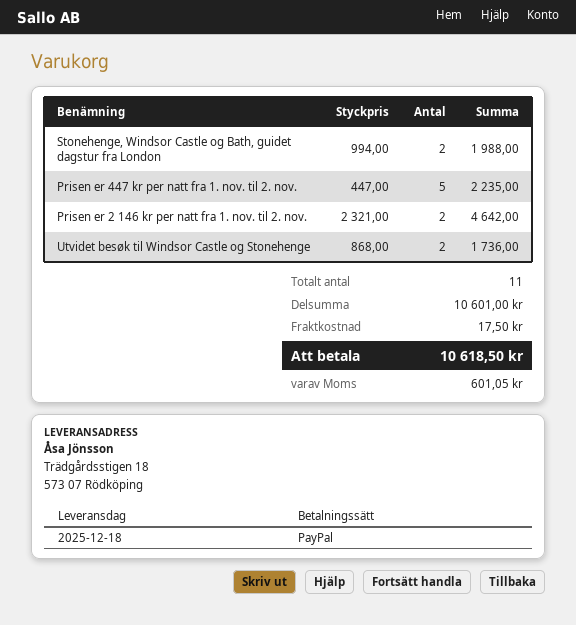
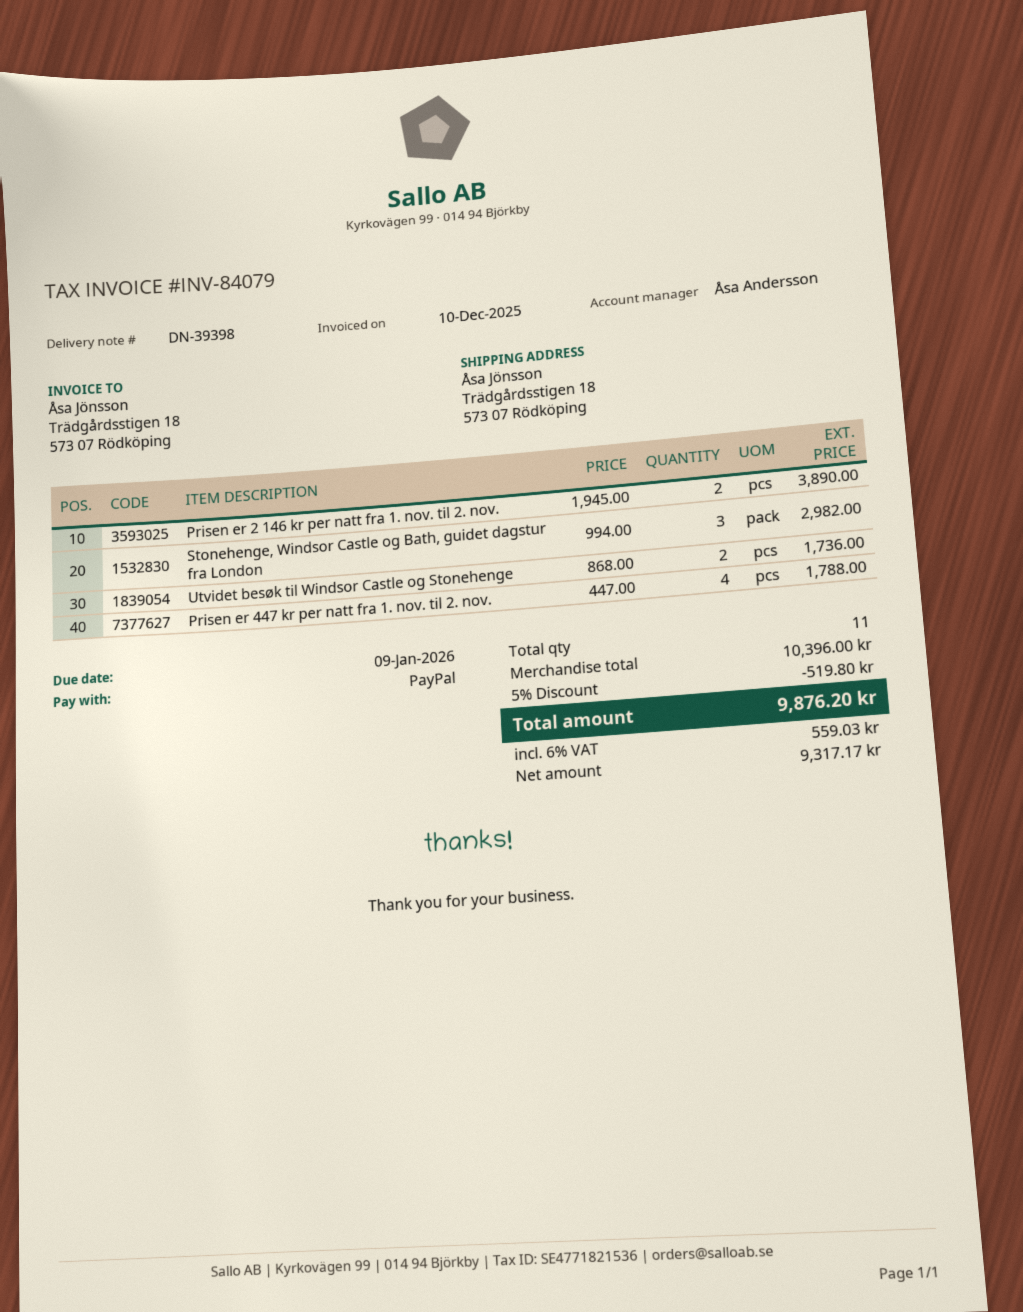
Stonehenge, Windsor Castle og Bath, guidet dagstur fra London: 2 x 994.00 = 1988.00 -> 3 x 994.00 = 2982.00
Prisen er 447 kr per natt fra 1. nov. til 2. nov.: 5 x 447.00 = 2235.00 -> 4 x 447.00 = 1788.00
Prisen er 2 146 kr per natt fra 1. nov. til 2. nov.: 2 x 2321.00 = 4642.00 -> 2 x 1945.00 = 3890.00
subtotal: 10601.00 -> 10396.00
discount: none -> 5% = 519.80
shipping: 17.50 -> none
tax: 601.05 -> 559.03
total: 10618.50 -> 9876.20

